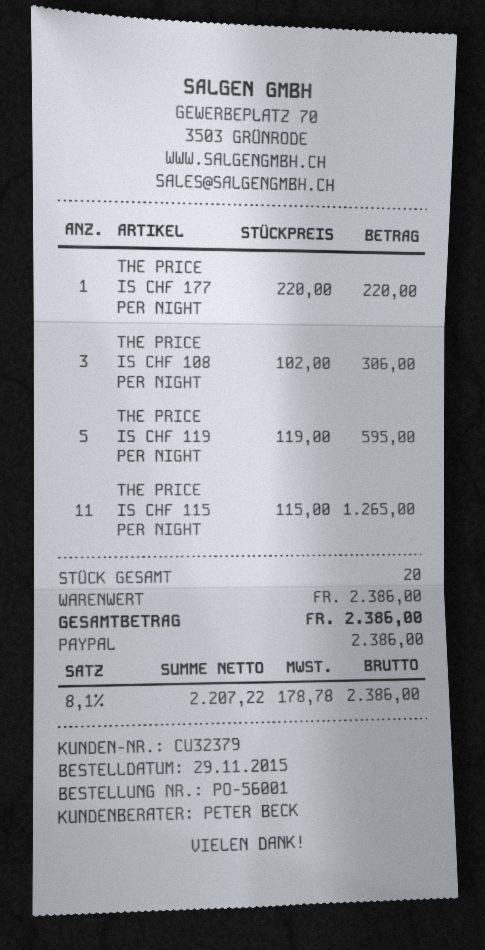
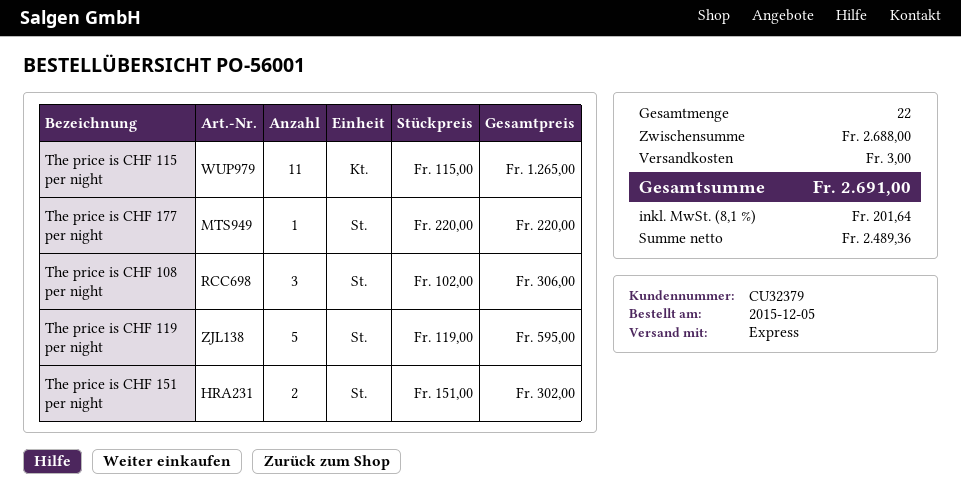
order date: 2015-11-29 -> 2015-12-05
The price is CHF 151 per night: none -> 2 x 151.00 = 302.00
total quantity: 20 -> 22
subtotal: 2386.00 -> 2688.00
shipping: none -> 3.00
net: 2207.22 -> 2489.36
tax: 8.1% = 178.78 -> 8.1% = 201.64
total: 2386.00 -> 2691.00

